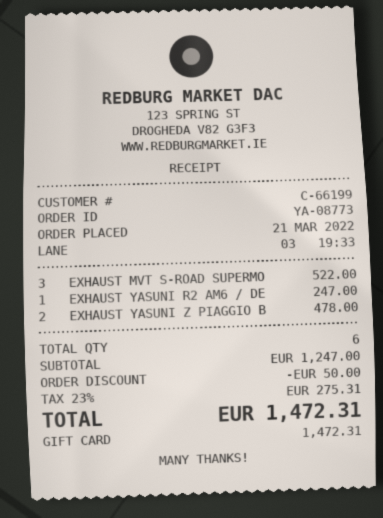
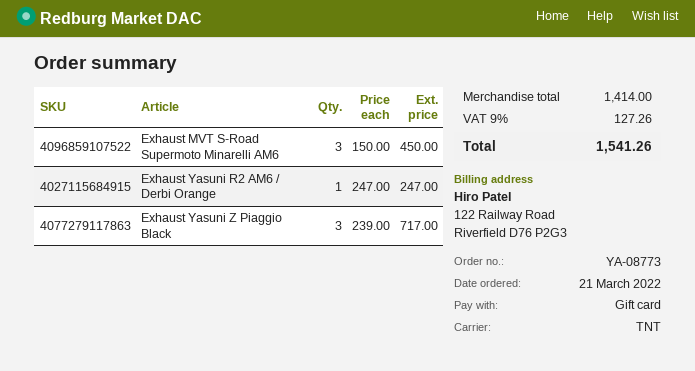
EXHAUST MVT S-ROAD SUPERMO: 3 for 522.00 -> 3 for 450.00
EXHAUST YASUNI Z PIAGGIO B: 2 for 478.00 -> 3 for 717.00
subtotal: 1247.00 -> 1414.00
discount: 50.00 -> none
tax: 23% = 275.31 -> 9% = 127.26
total: 1472.31 -> 1541.26

